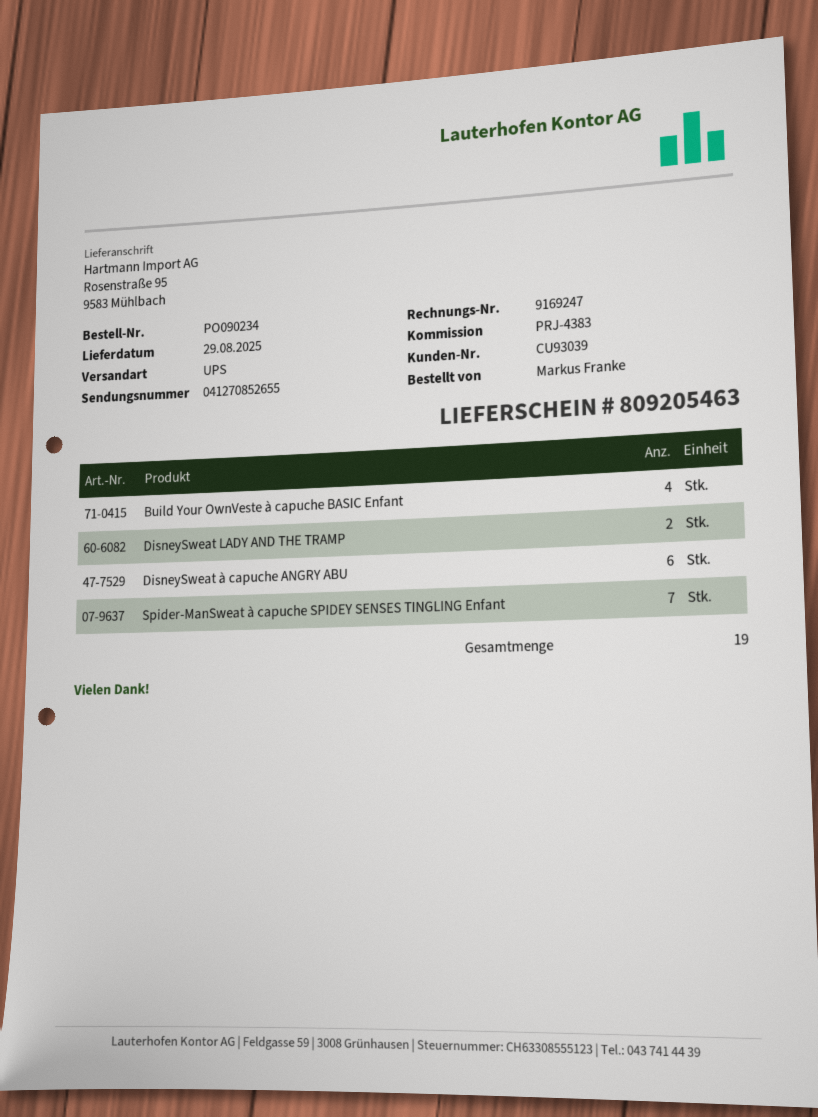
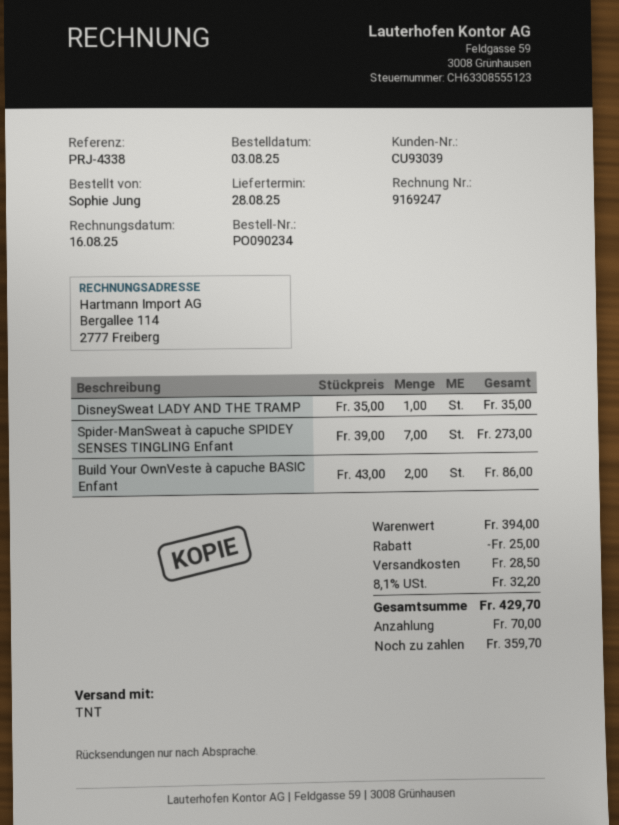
delivery date: 2025-08-29 -> 2025-08-28
reference: PRJ-4383 -> PRJ-4338
ordered by: Markus Franke -> Sophie Jung
shipping method: UPS -> TNT
Build Your OwnVeste à capuche BASIC Enfant: 4 -> 2
DisneySweat LADY AND THE TRAMP: 2 -> 1
DisneySweat à capuche ANGRY ABU: 6 -> none

